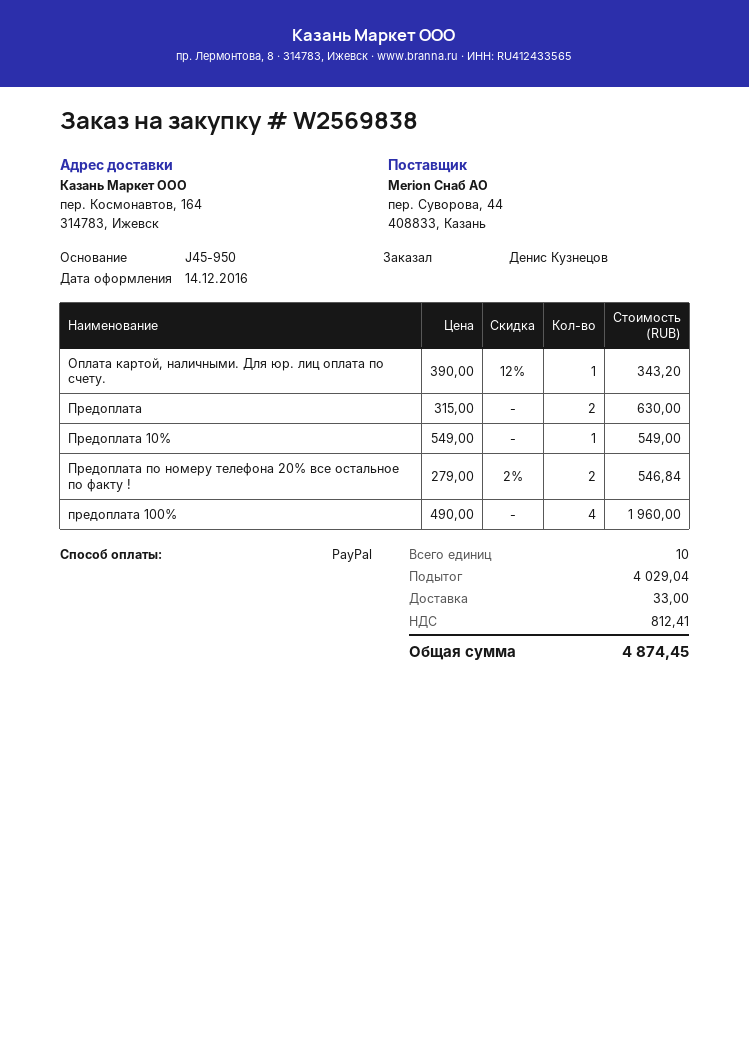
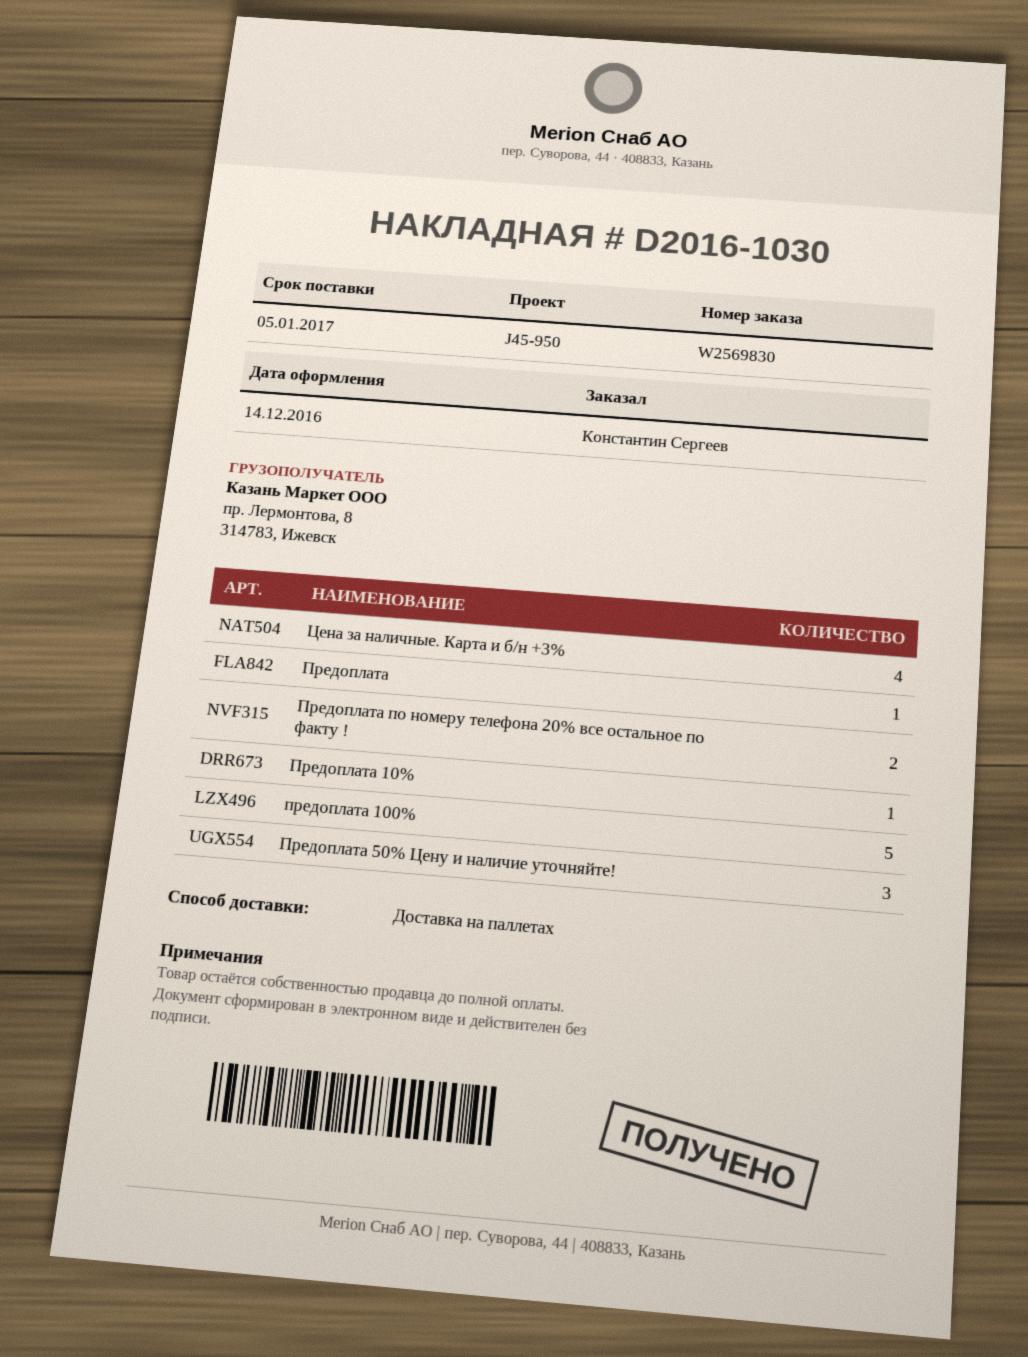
order number: W2569838 -> W2569830
ordered by: Денис Кузнецов -> Константин Сергеев
ship to: пер. Космонавтов, 164, 314783, Ижевск -> пр. Лермонтова, 8, 314783, Ижевск
Оплата картой, наличными. Для юр. лиц оплата по счету.: 1 -> none
Предоплата: 2 -> 1
предоплата 100%: 4 -> 5
Цена за наличные. Карта и б/н +3%: none -> 4
Предоплата 50% Цену и наличие уточняйте!: none -> 3

